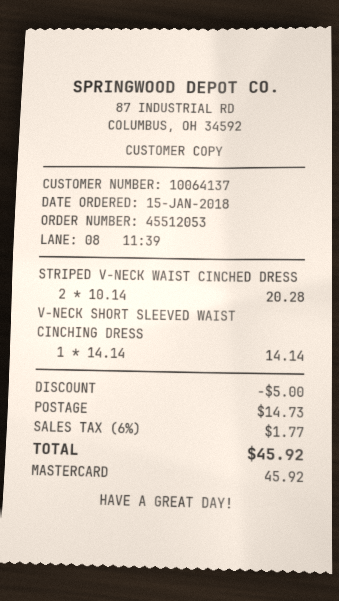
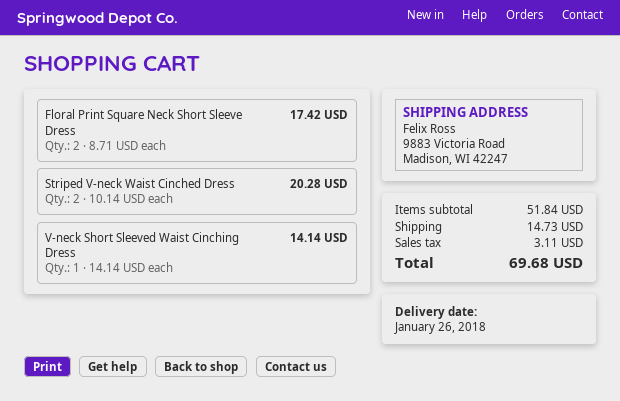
Floral Print Square Neck Short Sleeve Dress: none -> 2 x 8.71 = 17.42
discount: 5.00 -> none
tax: 1.77 -> 3.11
total: 45.92 -> 69.68

